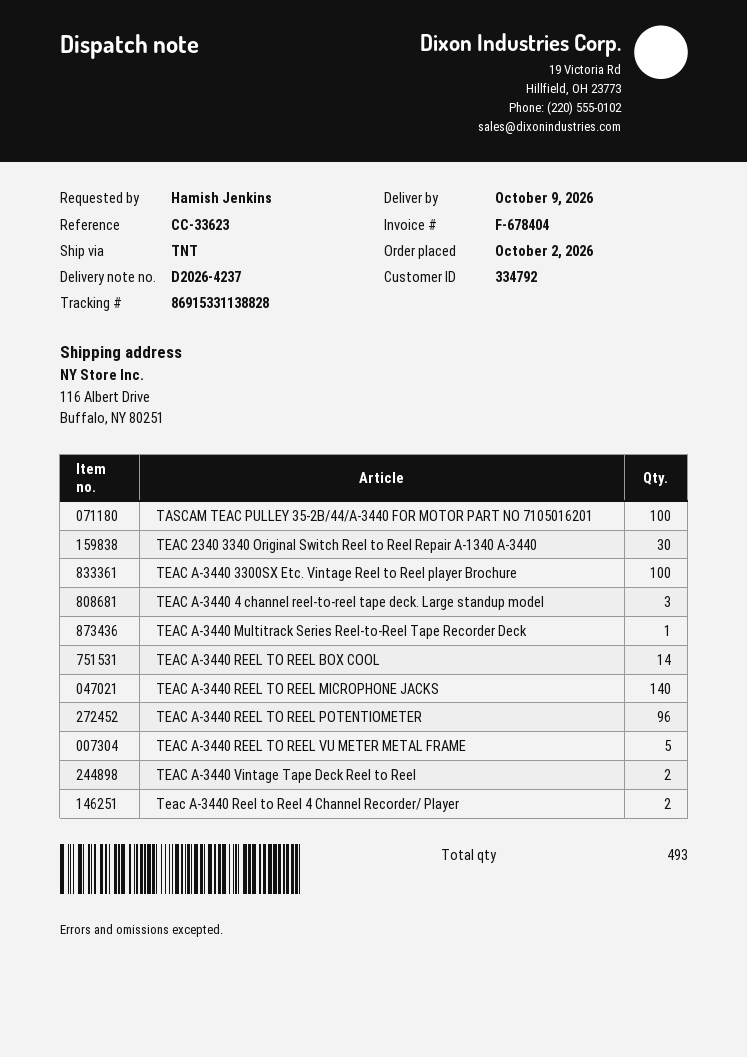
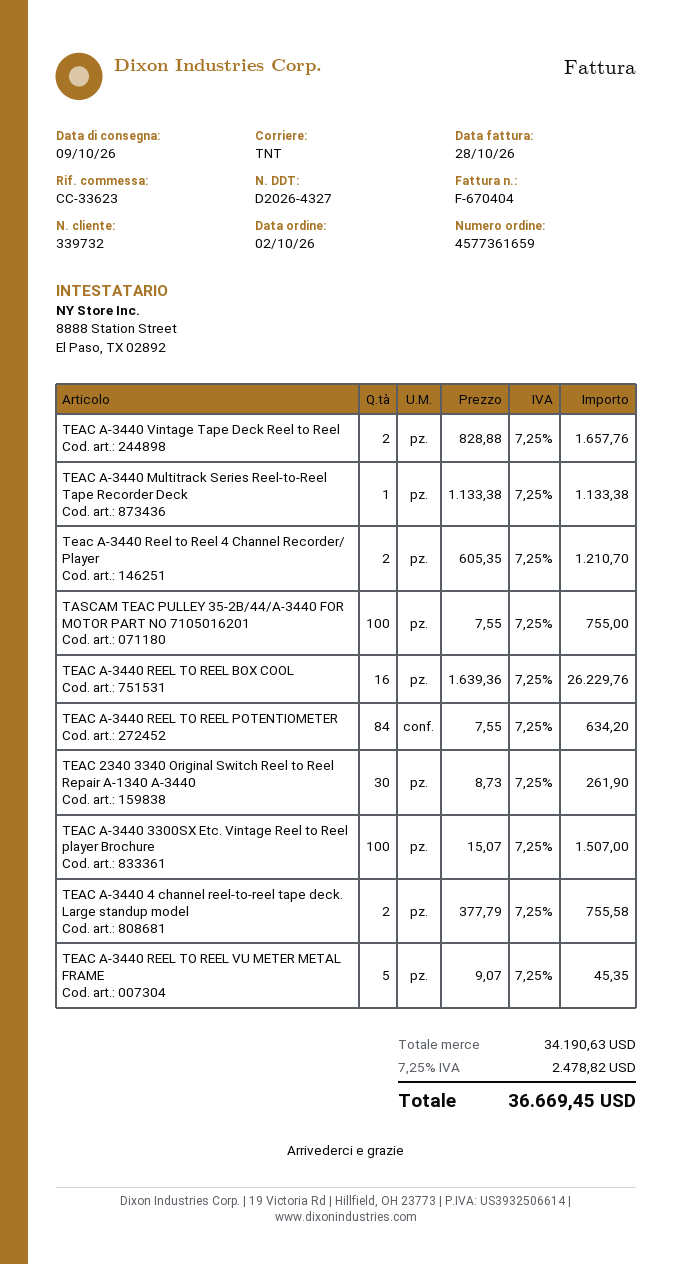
delivery note number: D2026-4237 -> D2026-4327
invoice number: F-678404 -> F-670404
customer number: 334792 -> 339732
TEAC A-3440 4 channel reel-to-reel tape deck. Large standup model: 3 -> 2
TEAC A-3440 REEL TO REEL BOX COOL: 14 -> 16
TEAC A-3440 REEL TO REEL MICROPHONE JACKS: 140 -> none
TEAC A-3440 REEL TO REEL POTENTIOMETER: 96 -> 84

